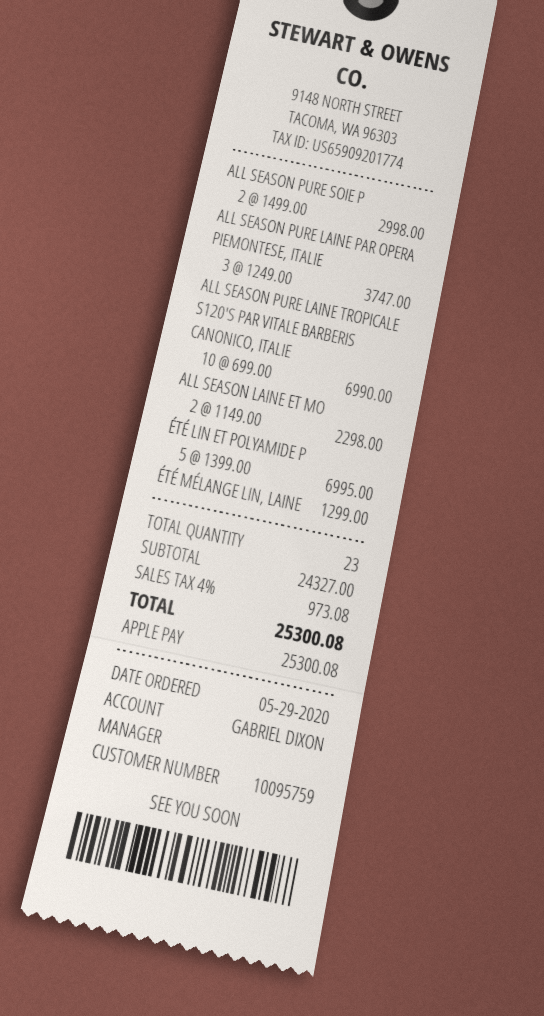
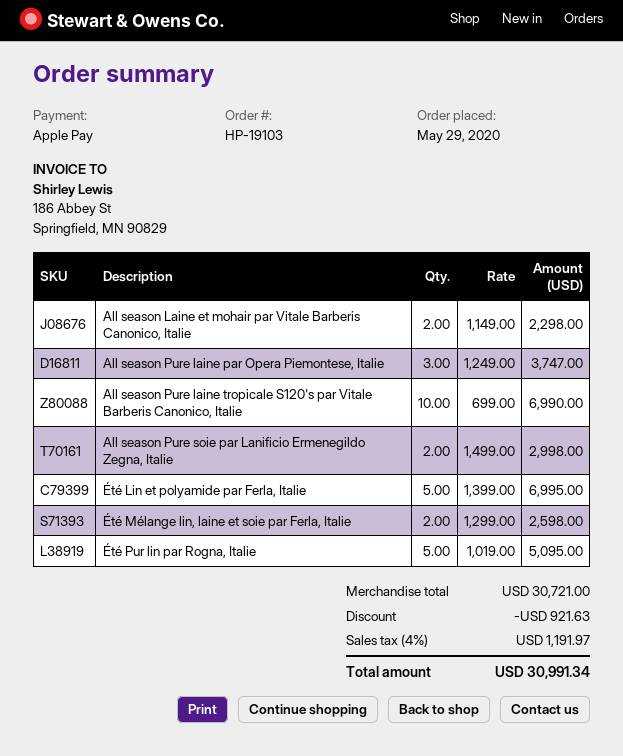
ÉTÉ MÉLANGE LIN, LAINE: 1 x 1299.00 = 1299.00 -> 2 x 1299.00 = 2598.00
Été Pur lin par Rogna, Italie: none -> 5 x 1019.00 = 5095.00
subtotal: 24327.00 -> 30721.00
discount: none -> 921.63
tax: 4% = 973.08 -> 4% = 1191.97
total: 25300.08 -> 30991.34

